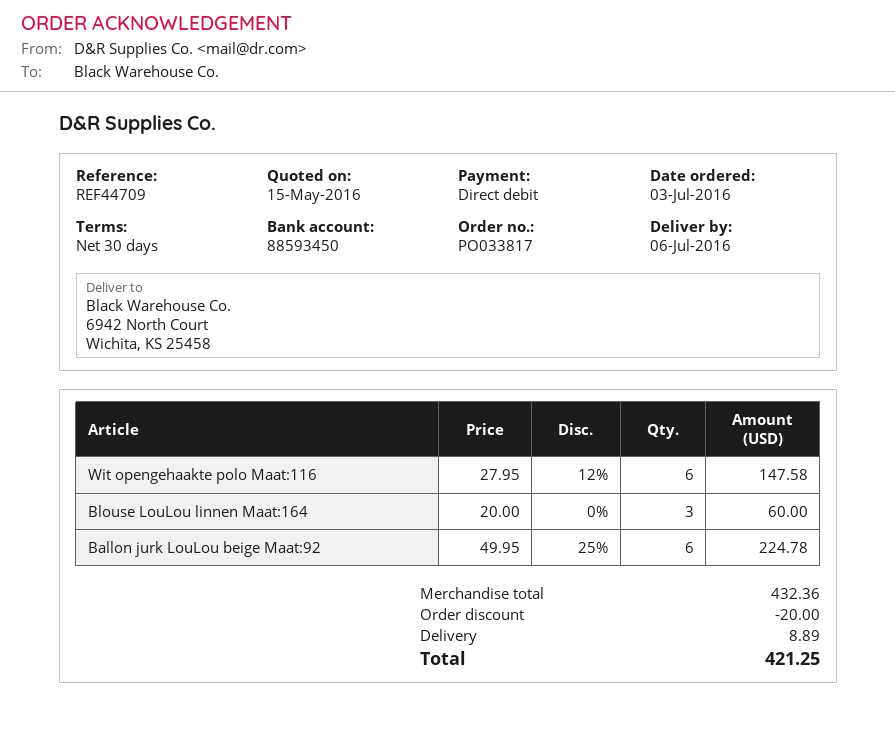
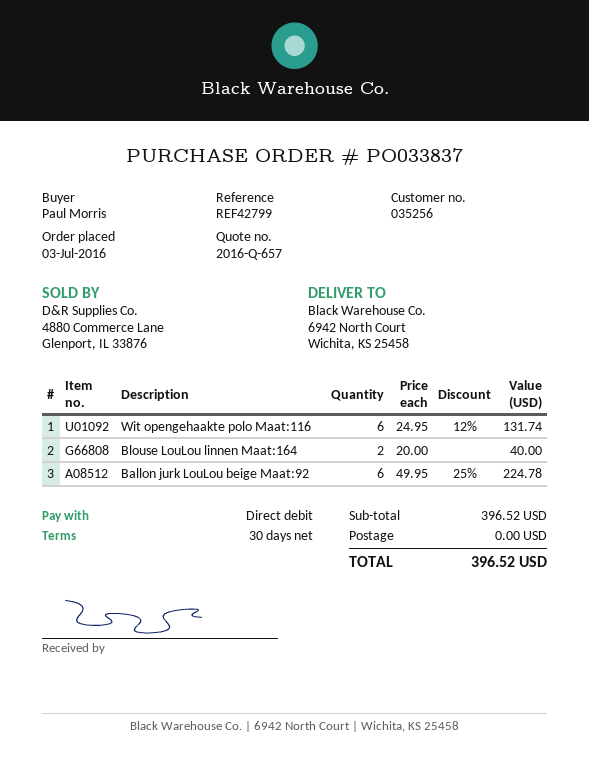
order number: PO033817 -> PO033837
reference: REF44709 -> REF42799
Wit opengehaakte polo Maat:116: 6 x 27.95 - 12% = 147.58 -> 6 x 24.95 - 12% = 131.74
Blouse LouLou linnen Maat:164: 3 x 20.00 = 60.00 -> 2 x 20.00 = 40.00
subtotal: 432.36 -> 396.52
discount: 20.00 -> none
shipping: 8.89 -> 0.00
total: 421.25 -> 396.52

